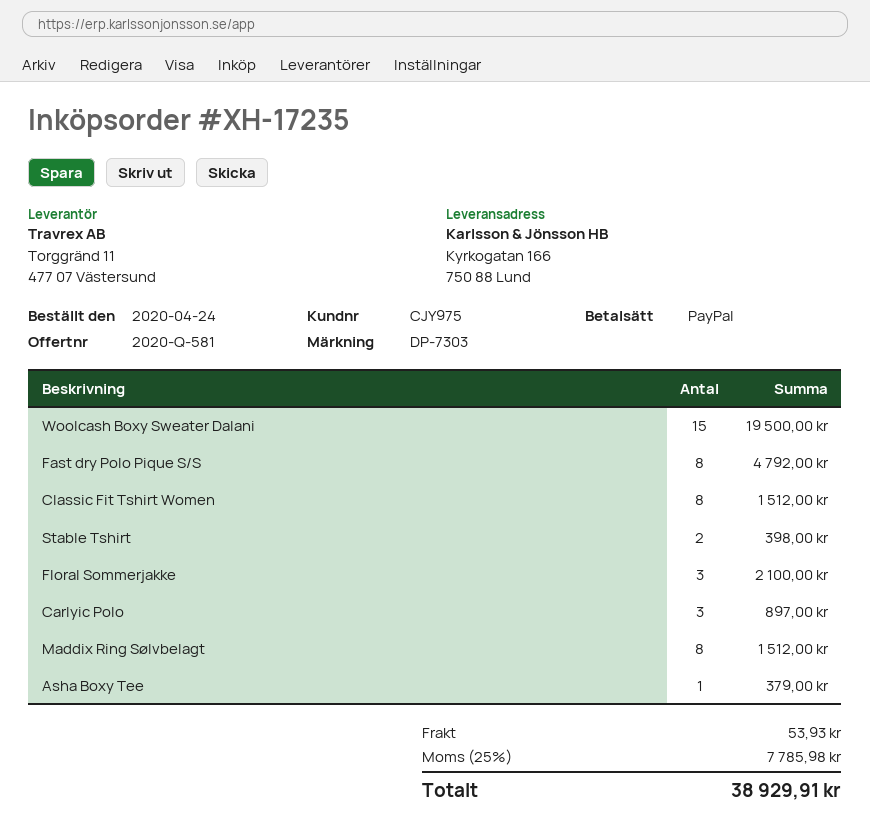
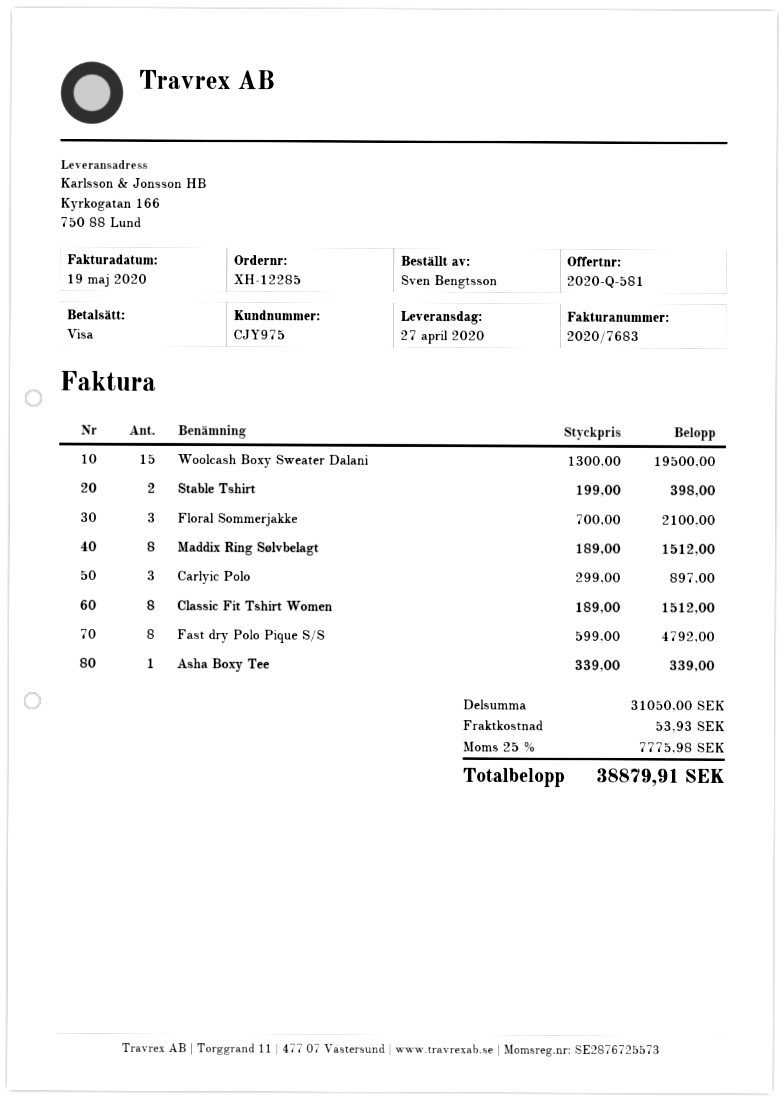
order number: XH-17235 -> XH-12285
payment method: PayPal -> Visa
Asha Boxy Tee: 1 for 379.00 -> 1 for 339.00
tax: 25% = 7785.98 -> 25% = 7775.98
total: 38929.91 -> 38879.91

